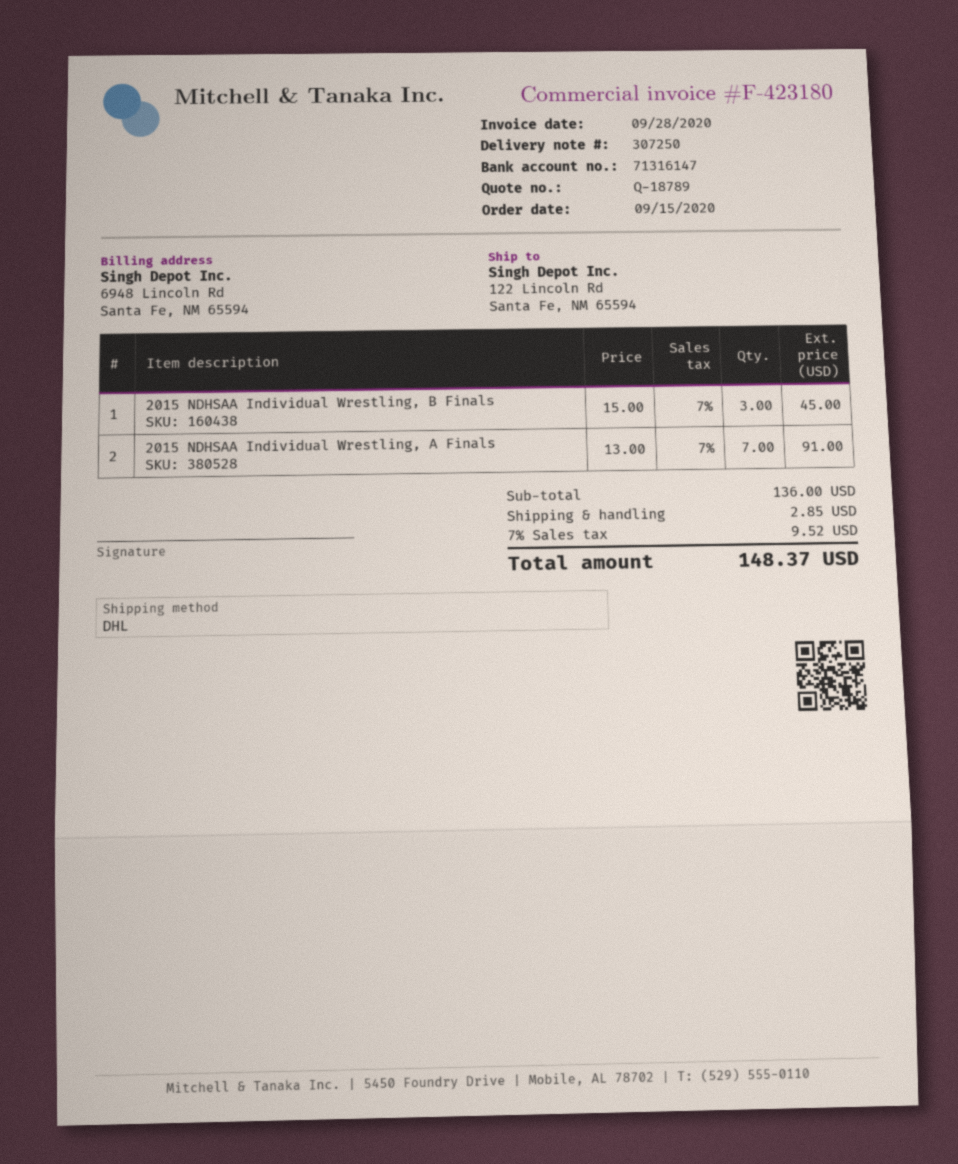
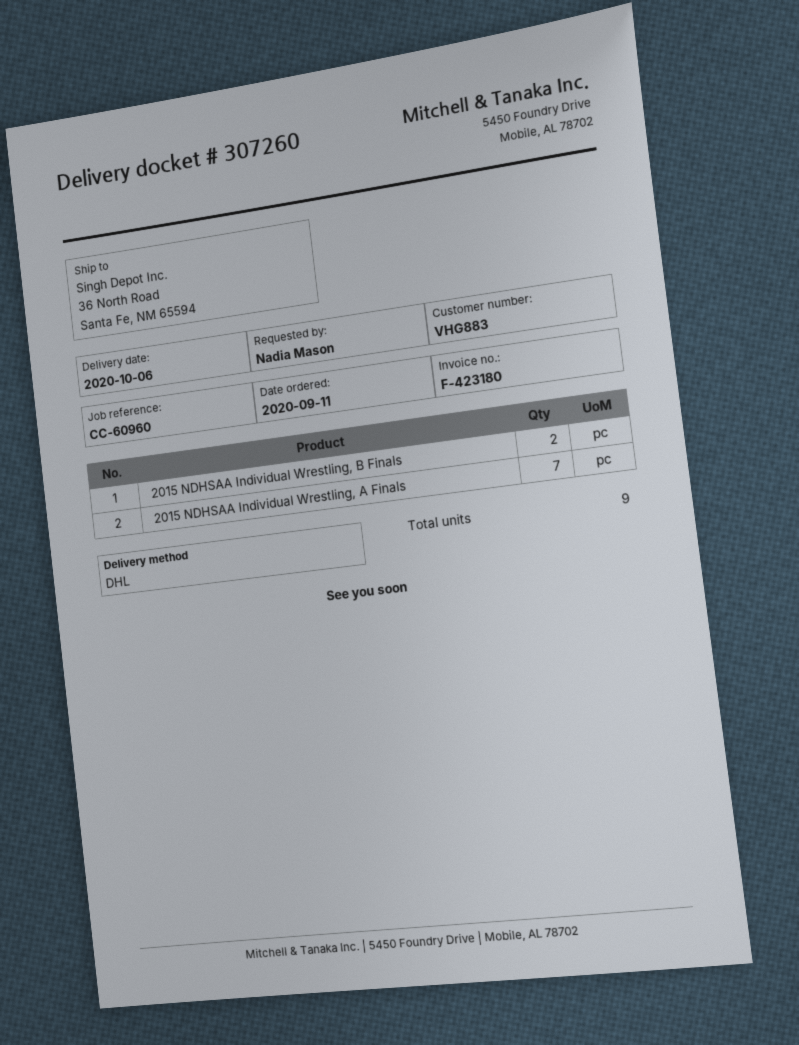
order date: 2020-09-15 -> 2020-09-11
delivery note number: 307250 -> 307260
ship to: 122 Lincoln Rd, Santa Fe, NM 65594 -> 36 North Road, Santa Fe, NM 65594
2015 NDHSAA Individual Wrestling, B Finals: 3 -> 2

